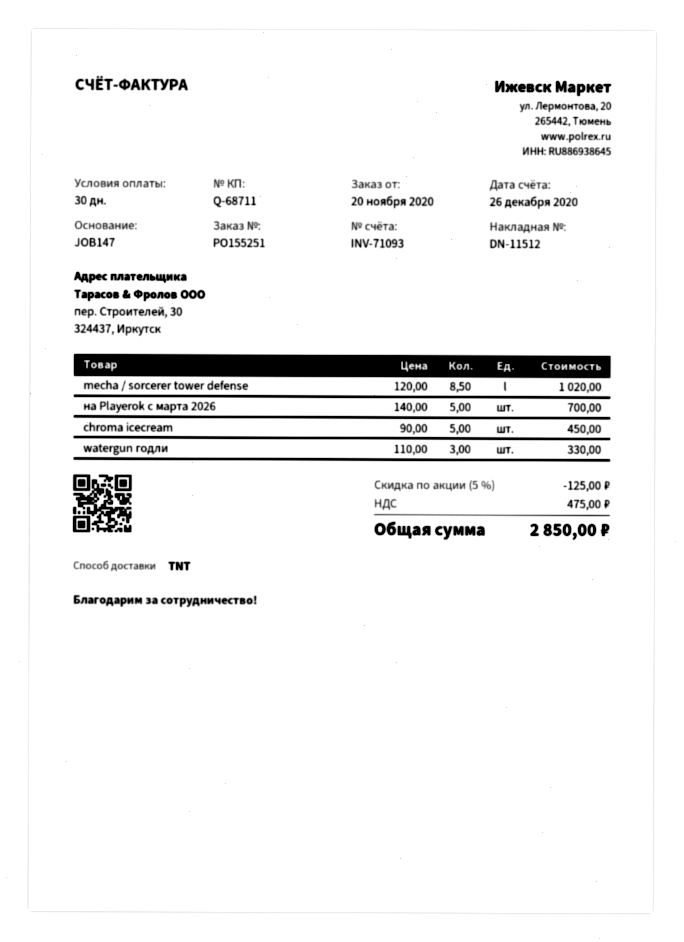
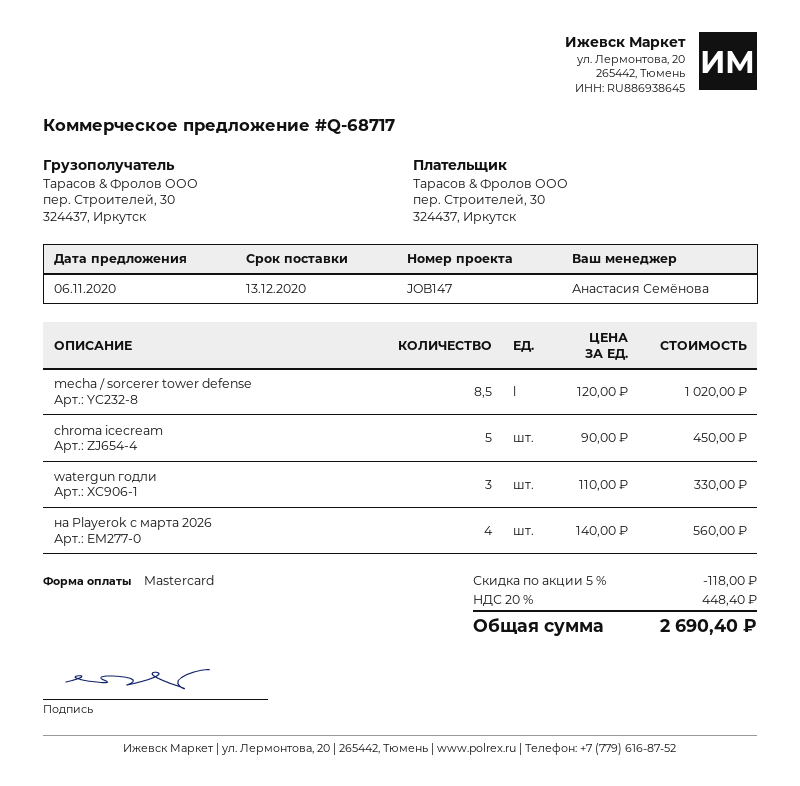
quote number: Q-68711 -> Q-68717
на Playerok с марта 2026: 5 x 140.00 = 700.00 -> 4 x 140.00 = 560.00
discount: 5% = 125.00 -> 5% = 118.00
tax: 475.00 -> 448.40
total: 2850.00 -> 2690.40

